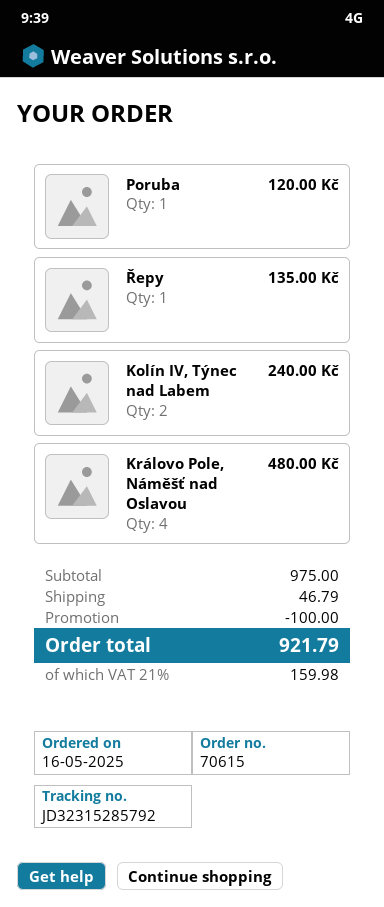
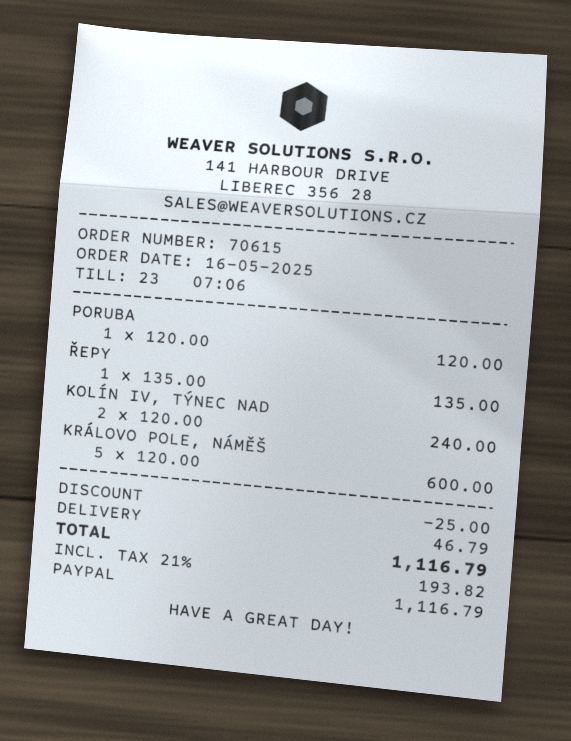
Královo Pole, Náměšť nad Oslavou: 4 for 480.00 -> 5 for 600.00
discount: 100.00 -> 25.00
tax: 21% = 159.98 -> 21% = 193.82
total: 921.79 -> 1116.79

